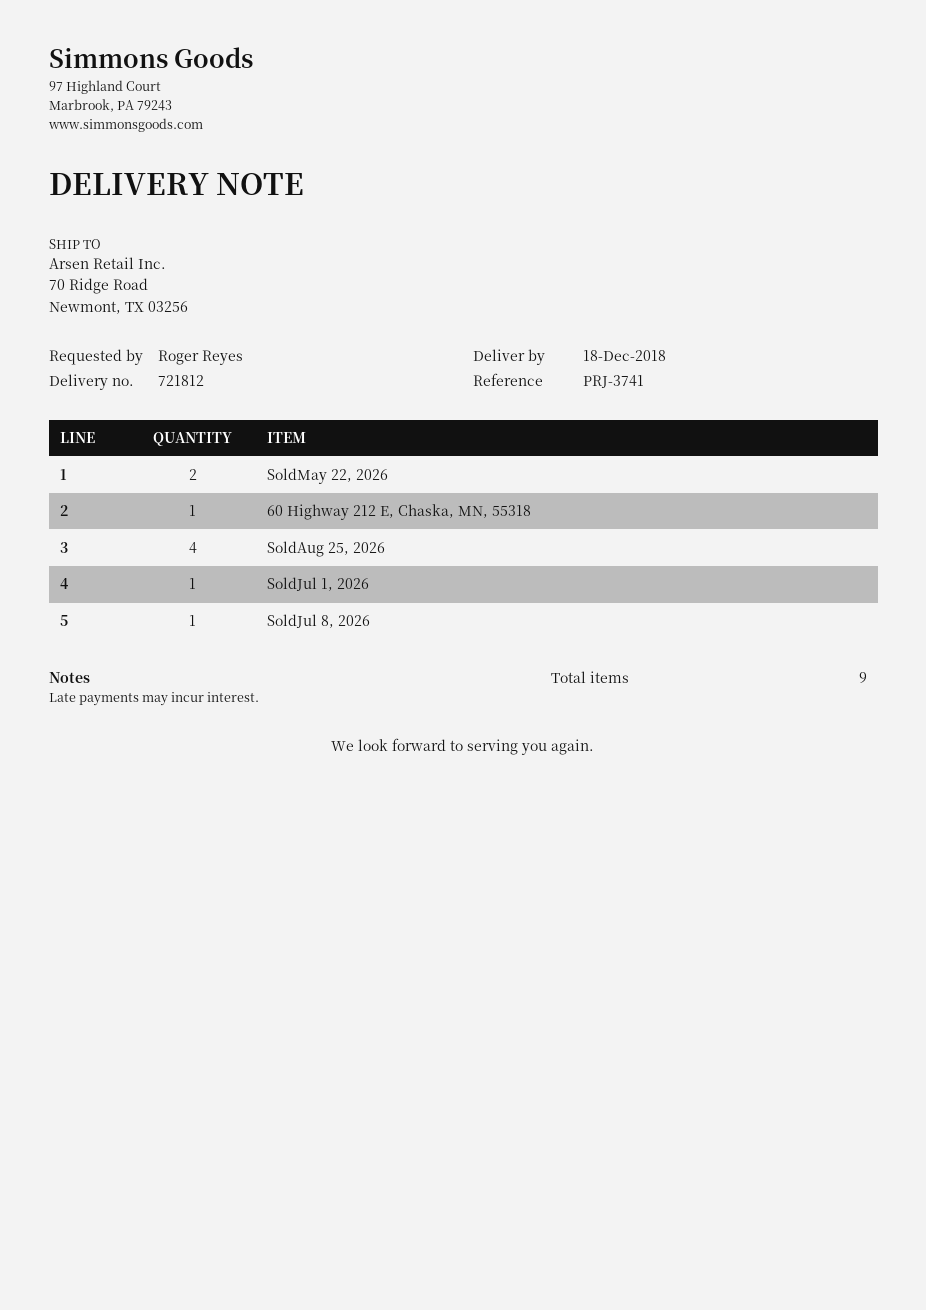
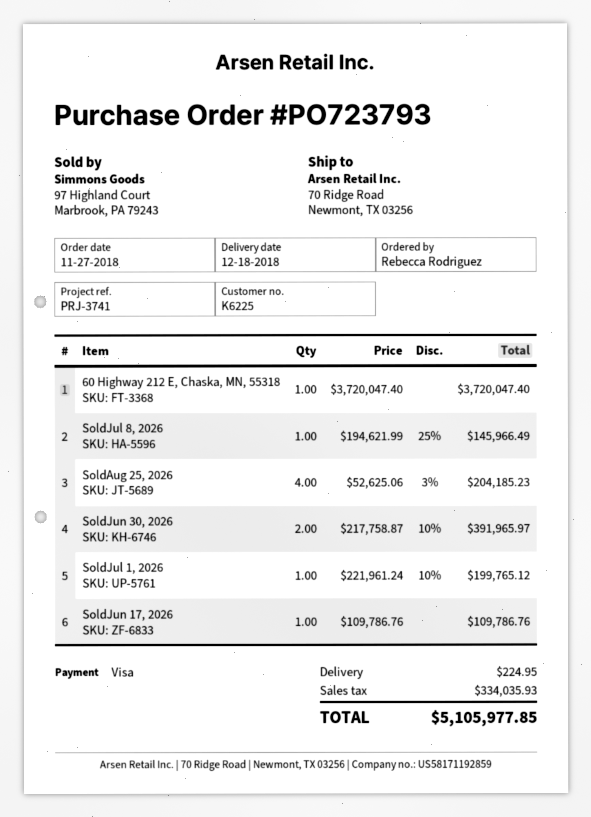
ordered by: Roger Reyes -> Rebecca Rodriguez
SoldMay 22, 2026: 2 -> none
SoldJun 30, 2026: none -> 2
SoldJun 17, 2026: none -> 1

